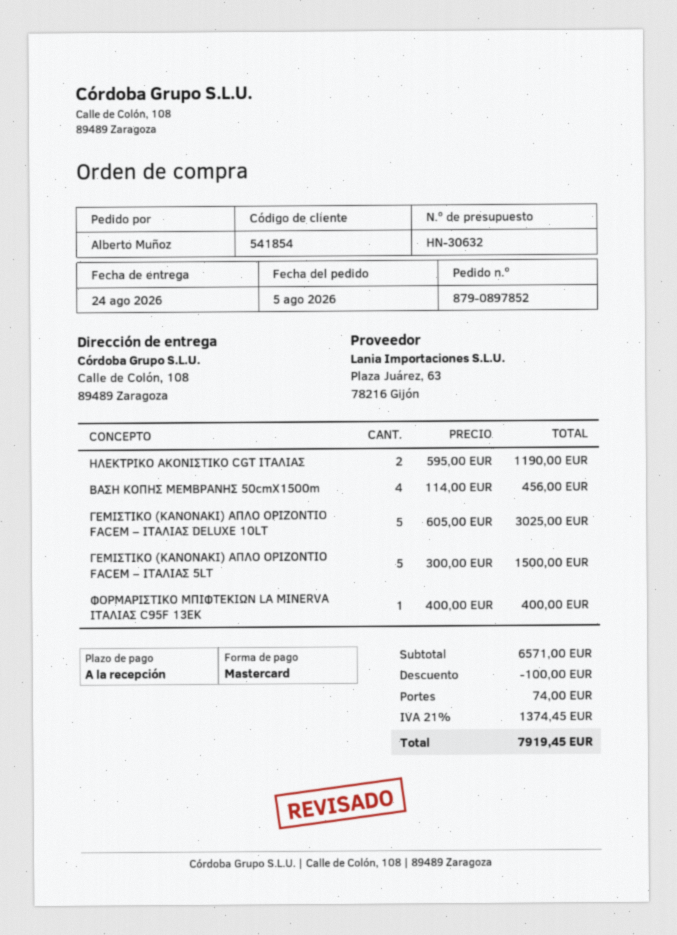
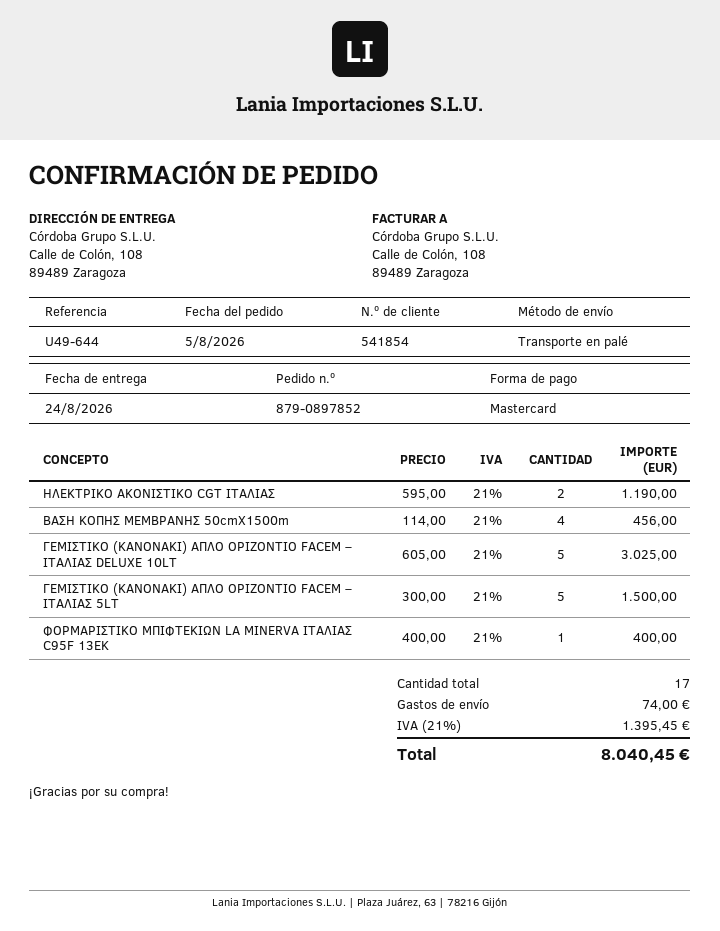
discount: 100.00 -> none
tax: 21% = 1374.45 -> 21% = 1395.45
total: 7919.45 -> 8040.45

